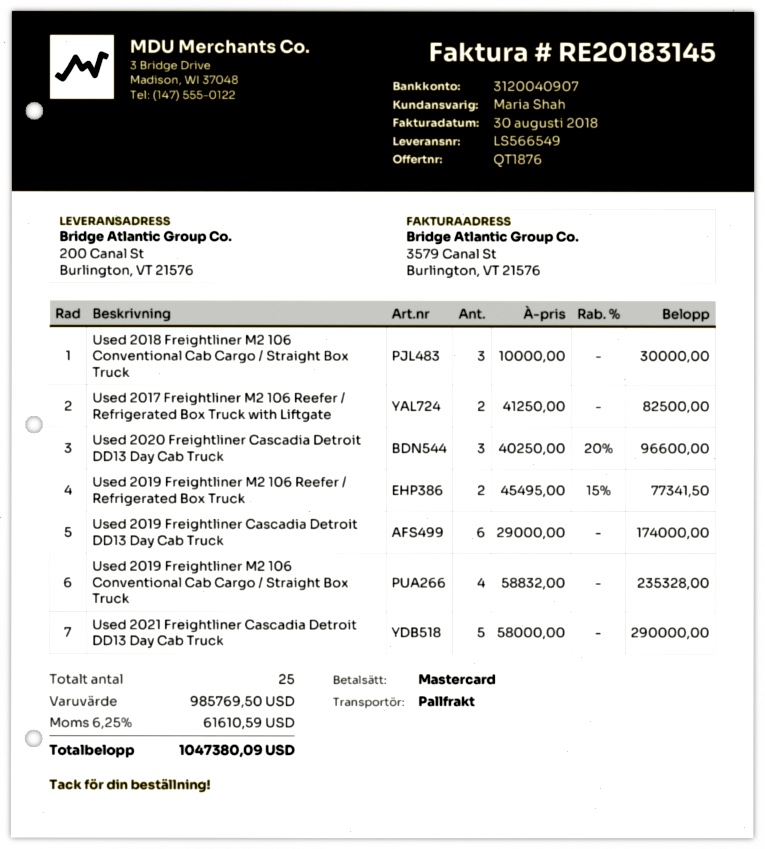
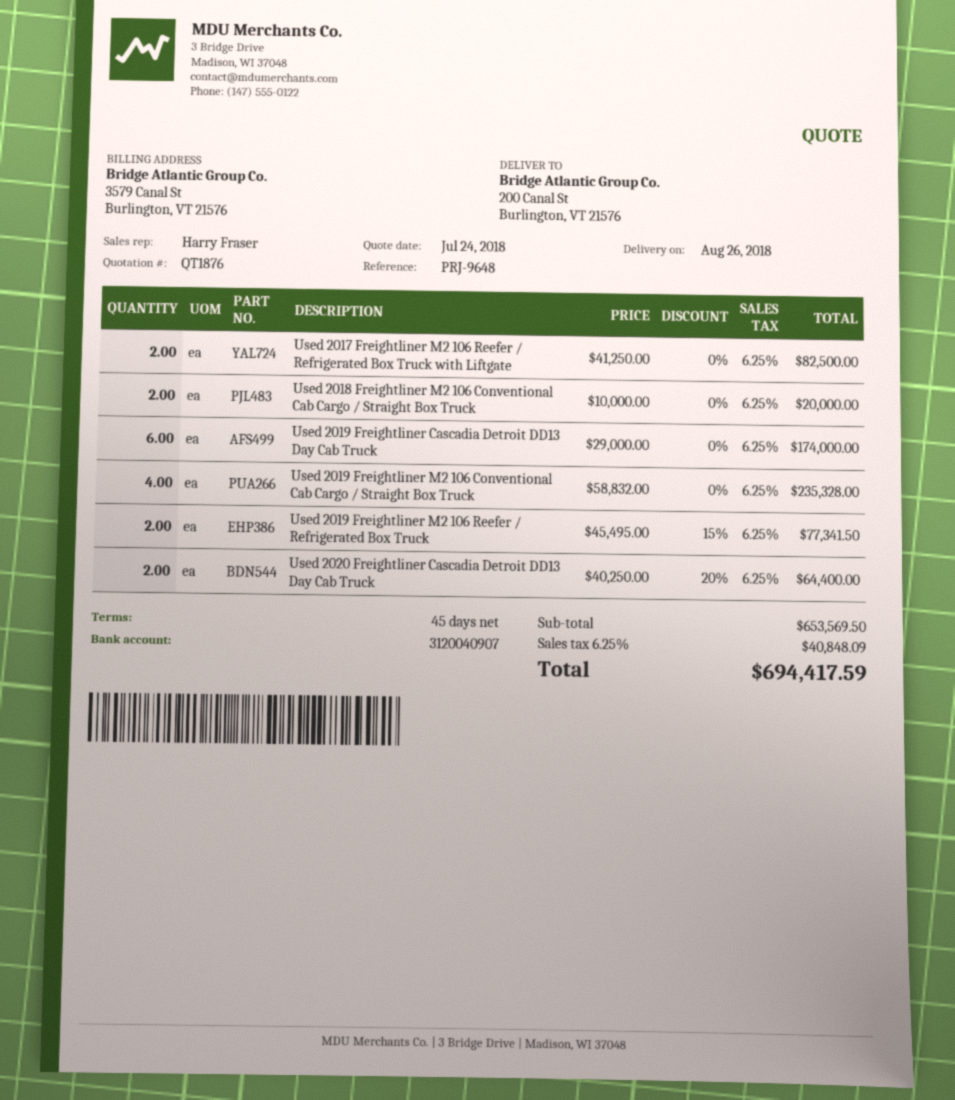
sales rep: Maria Shah -> Harry Fraser
Used 2018 Freightliner M2 106 Conventional Cab Cargo / Straight Box Truck: 3 x 10000.00 = 30000.00 -> 2 x 10000.00 = 20000.00
Used 2020 Freightliner Cascadia Detroit DD13 Day Cab Truck: 3 x 40250.00 - 20% = 96600.00 -> 2 x 40250.00 - 20% = 64400.00
Used 2021 Freightliner Cascadia Detroit DD13 Day Cab Truck: 5 x 58000.00 = 290000.00 -> none
subtotal: 985769.50 -> 653569.50
tax: 6.25% = 61610.59 -> 6.25% = 40848.09
total: 1047380.09 -> 694417.59

